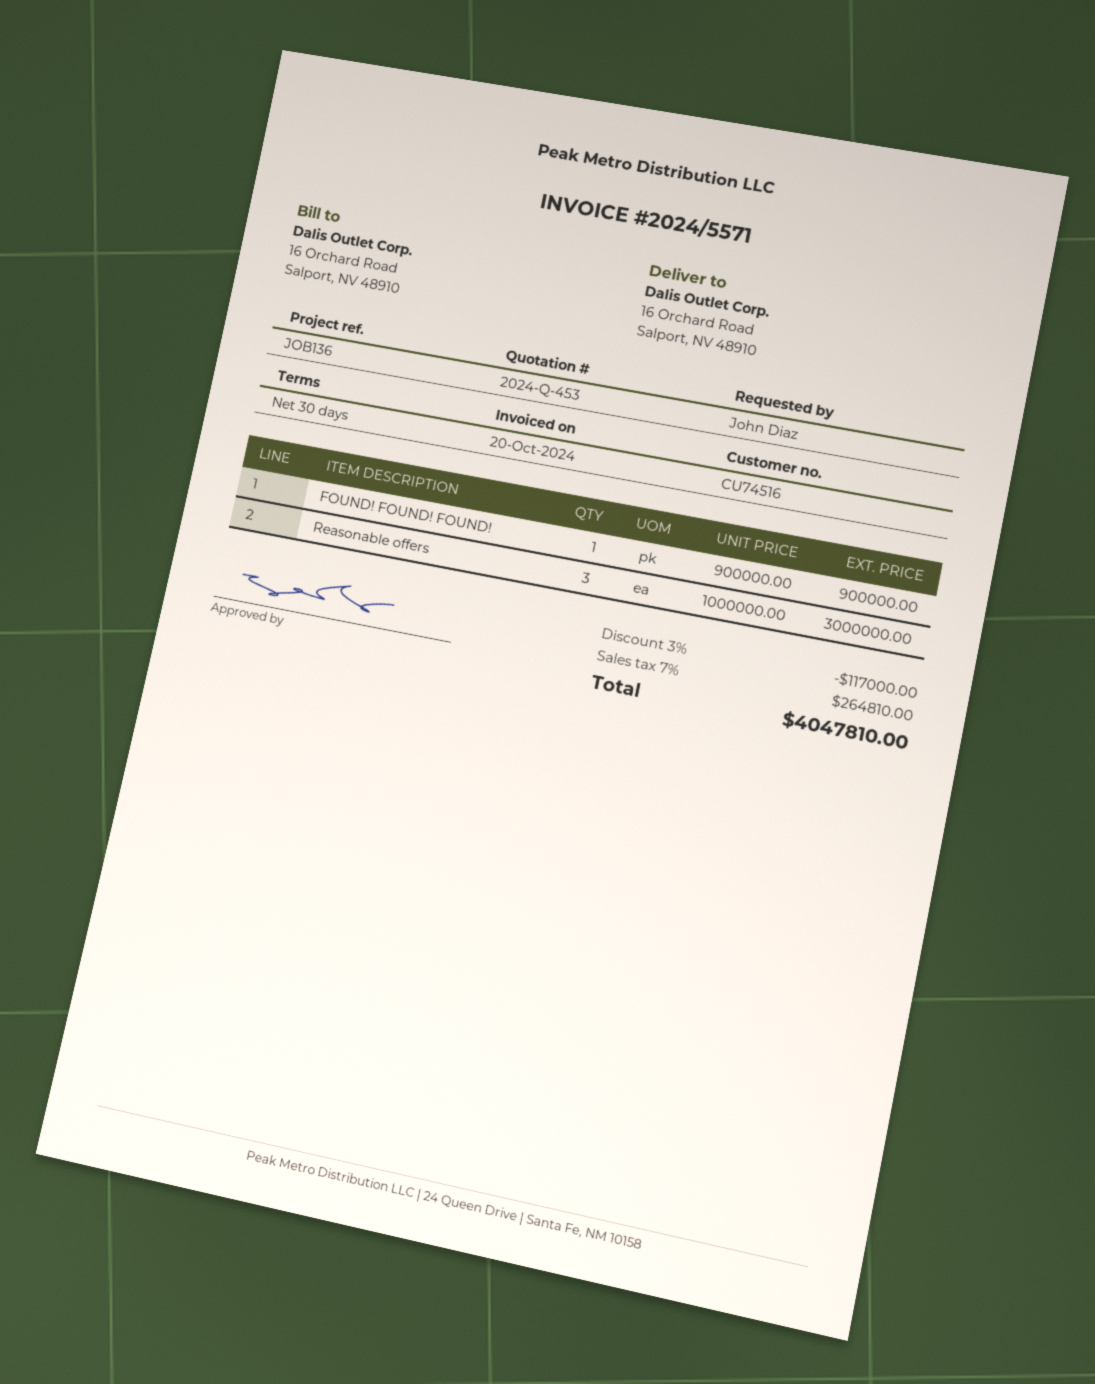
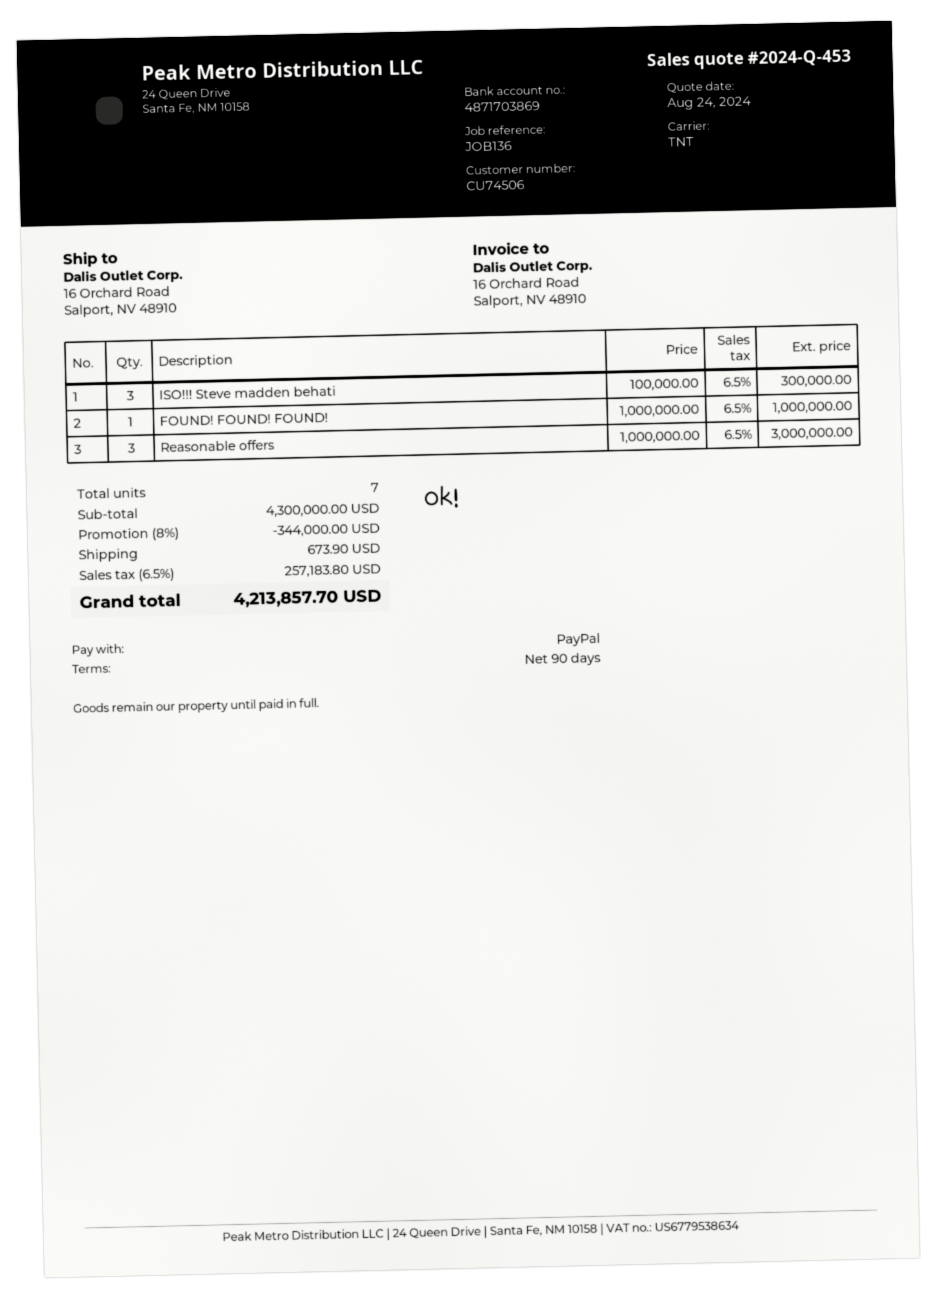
payment terms: 30 days -> 90 days
customer number: CU74516 -> CU74506
FOUND! FOUND! FOUND!: 1 x 900000.00 = 900000.00 -> 1 x 1000000.00 = 1000000.00
ISO!!! Steve madden behati: none -> 3 x 100000.00 = 300000.00
discount: 3% = 117000.00 -> 8% = 344000.00
shipping: none -> 673.90
tax: 7% = 264810.00 -> 6.5% = 257183.80
total: 4047810.00 -> 4213857.70

